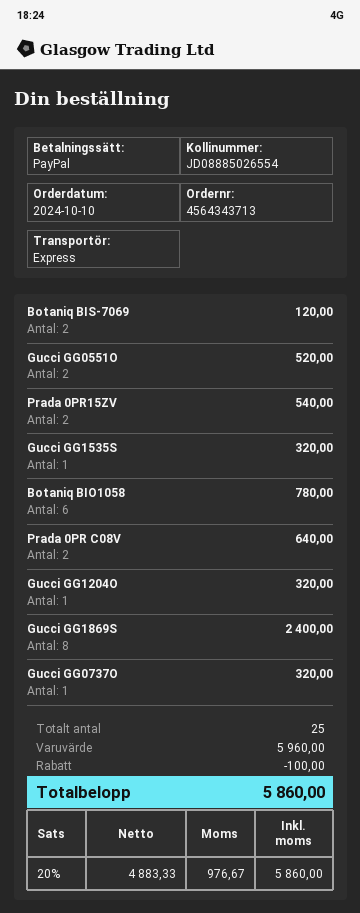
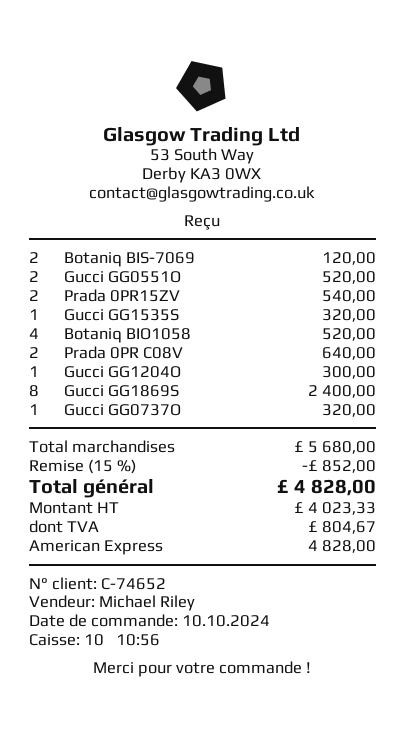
payment method: PayPal -> American Express
Botaniq BIO1058: 6 for 780.00 -> 4 for 520.00
Gucci GG1204O: 1 for 320.00 -> 1 for 300.00
subtotal: 5960.00 -> 5680.00
discount: 100.00 -> 852.00
net: 4883.33 -> 4023.33
tax: 976.67 -> 804.67
total: 5860.00 -> 4828.00

